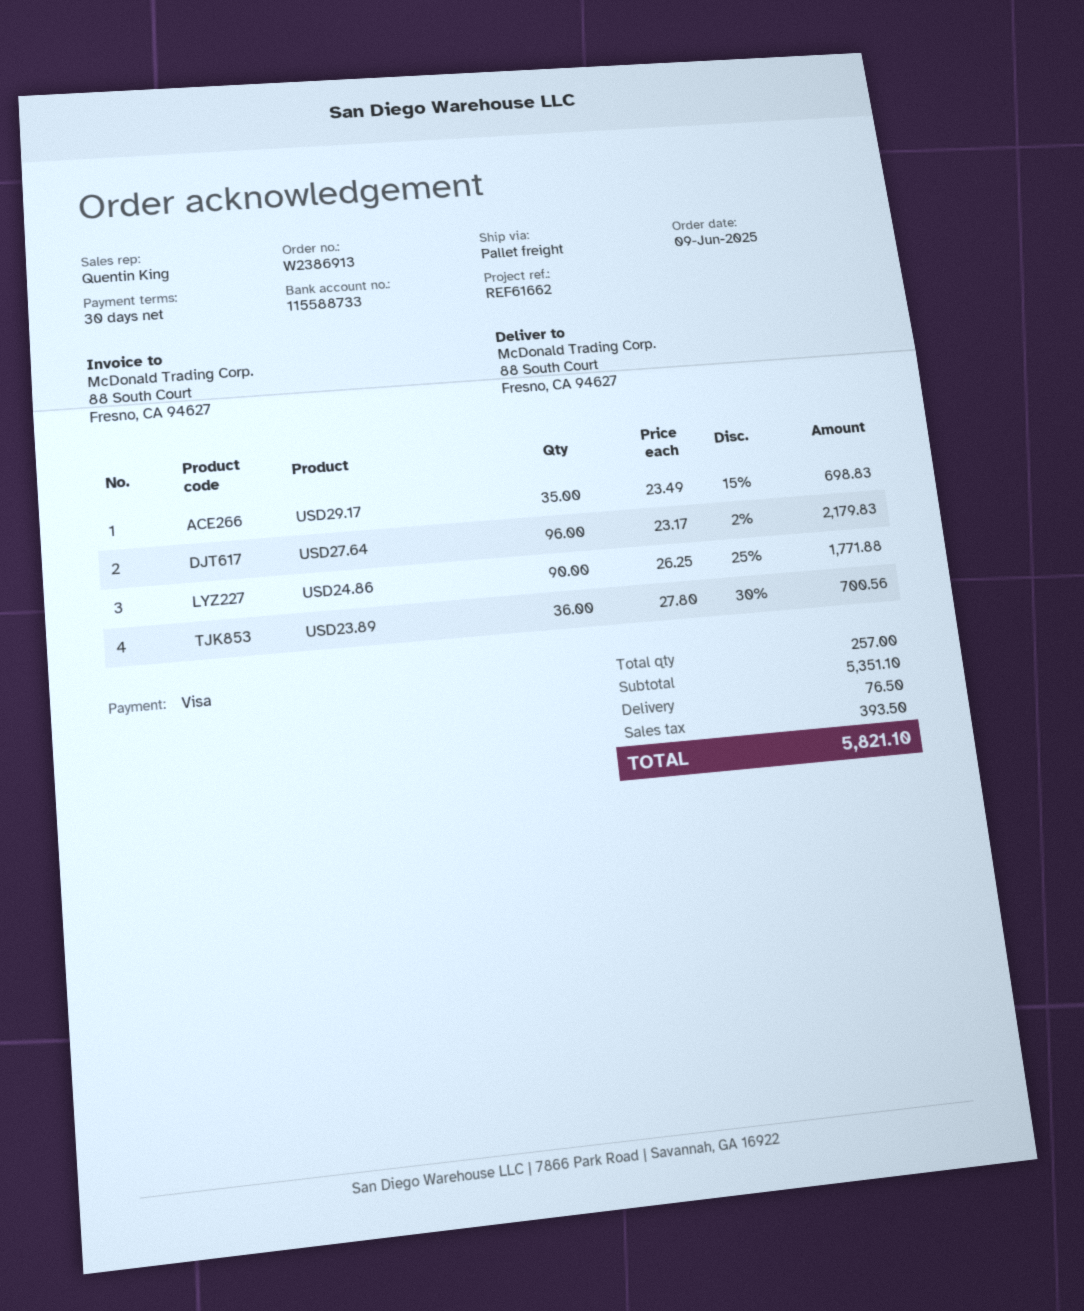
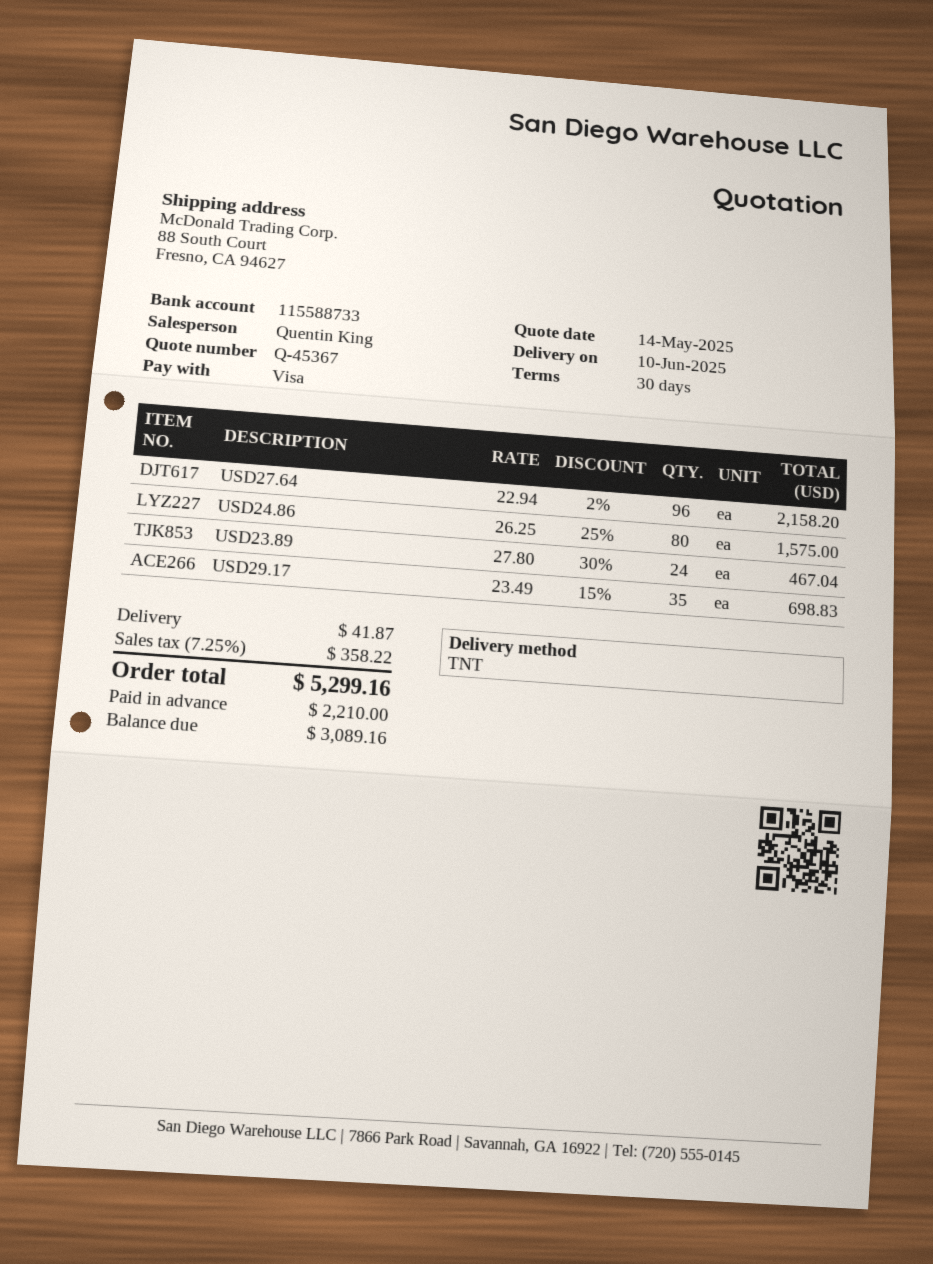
shipping method: pallet freight -> TNT
USD27.64: 96 x 23.17 - 2% = 2179.83 -> 96 x 22.94 - 2% = 2158.20
USD24.86: 90 x 26.25 - 25% = 1771.88 -> 80 x 26.25 - 25% = 1575.00
USD23.89: 36 x 27.80 - 30% = 700.56 -> 24 x 27.80 - 30% = 467.04
shipping: 76.50 -> 41.87
tax: 393.50 -> 358.22
total: 5821.10 -> 5299.16

